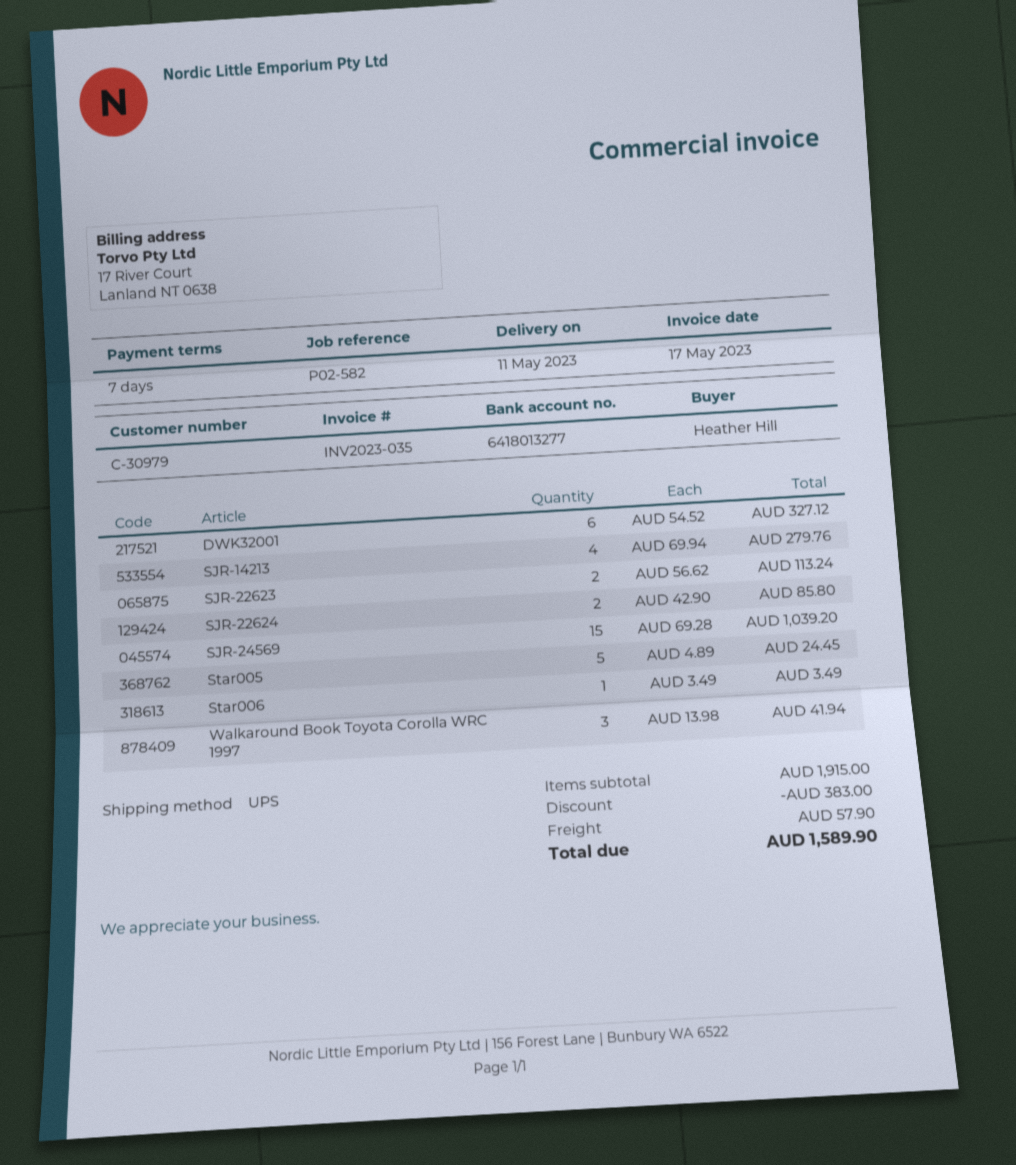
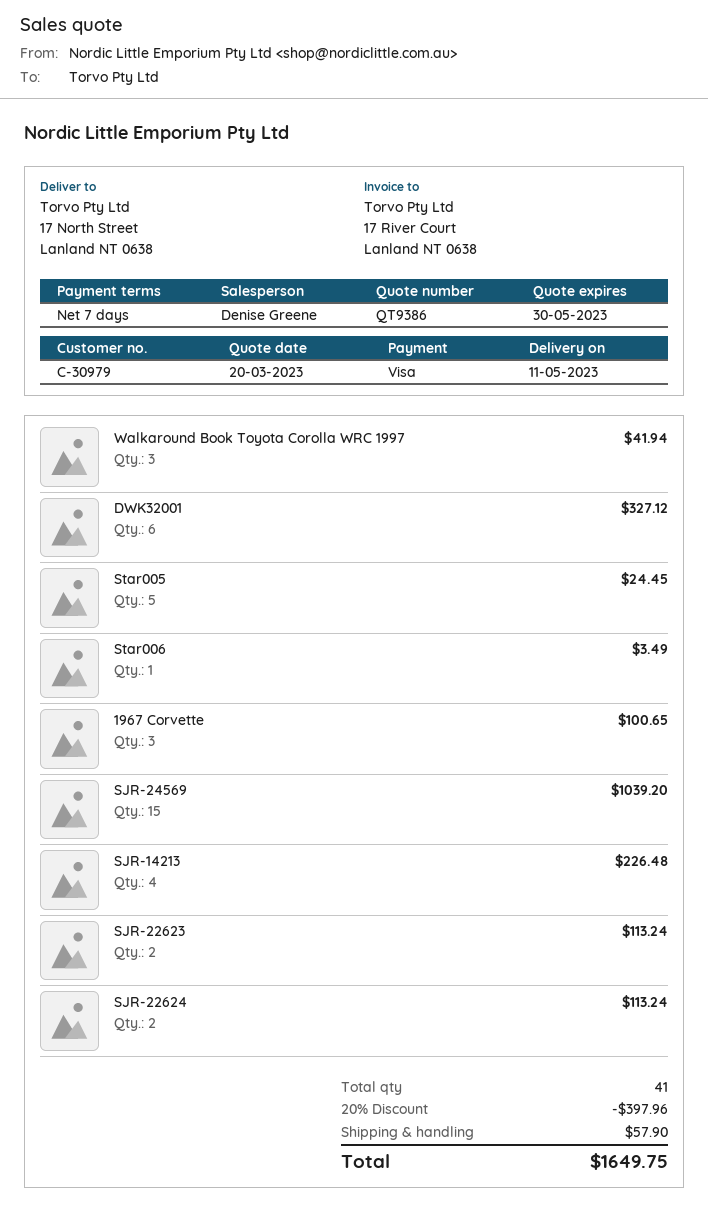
SJR-14213: 4 for 279.76 -> 4 for 226.48
SJR-22624: 2 for 85.80 -> 2 for 113.24
1967 Corvette: none -> 3 for 100.65
discount: 383.00 -> 397.96
total: 1589.90 -> 1649.75

